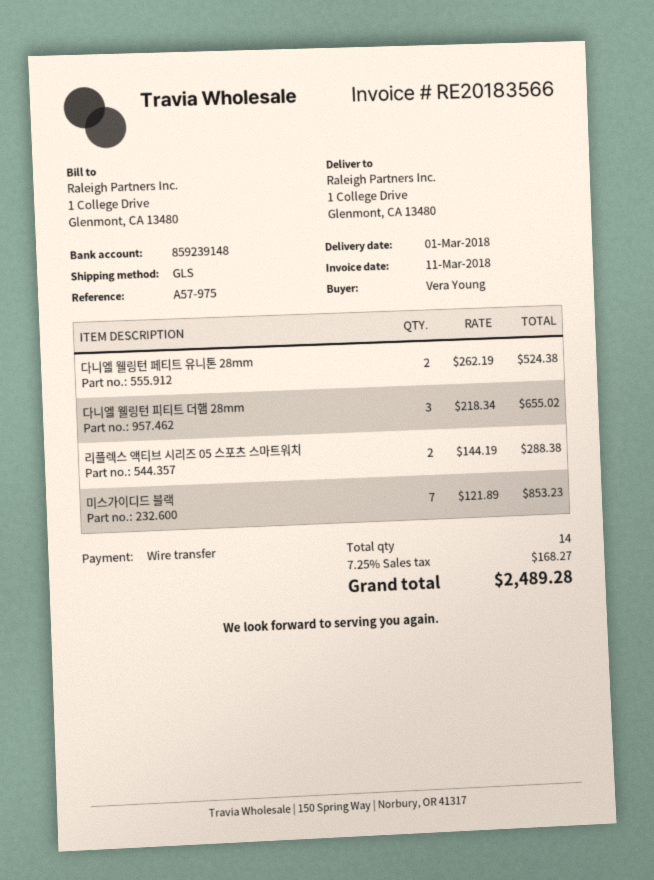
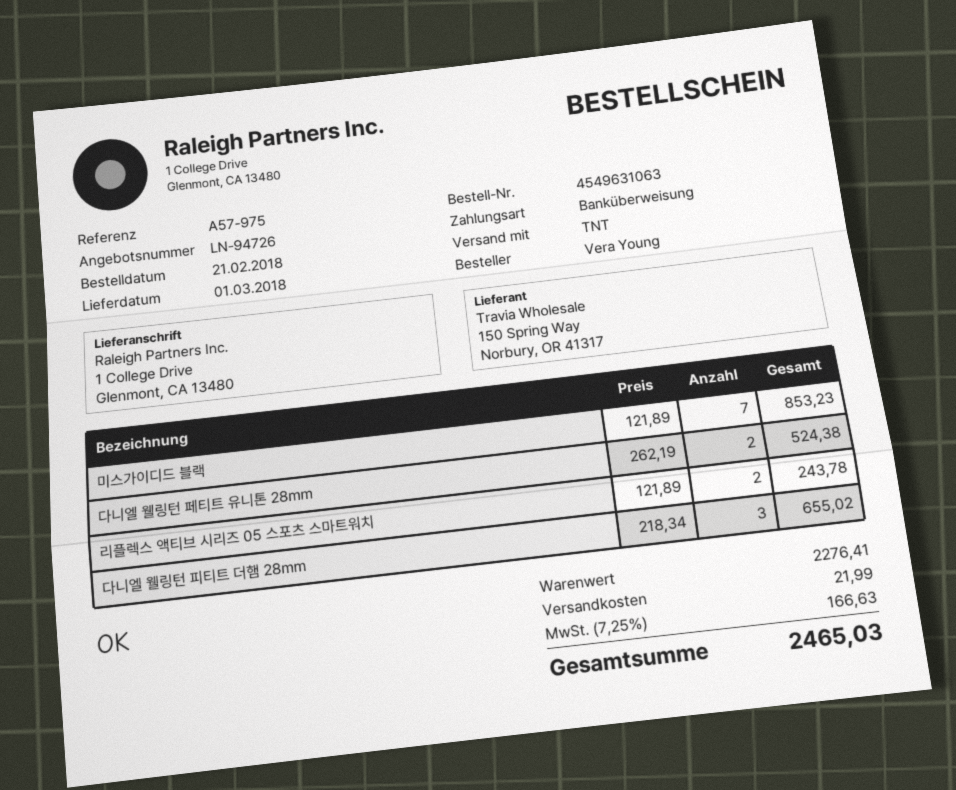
shipping method: GLS -> TNT
리플렉스 액티브 시리즈 05 스포츠 스마트워치: 2 x 144.19 = 288.38 -> 2 x 121.89 = 243.78
shipping: none -> 21.99
tax: 7.25% = 168.27 -> 7.25% = 166.63
total: 2489.28 -> 2465.03

